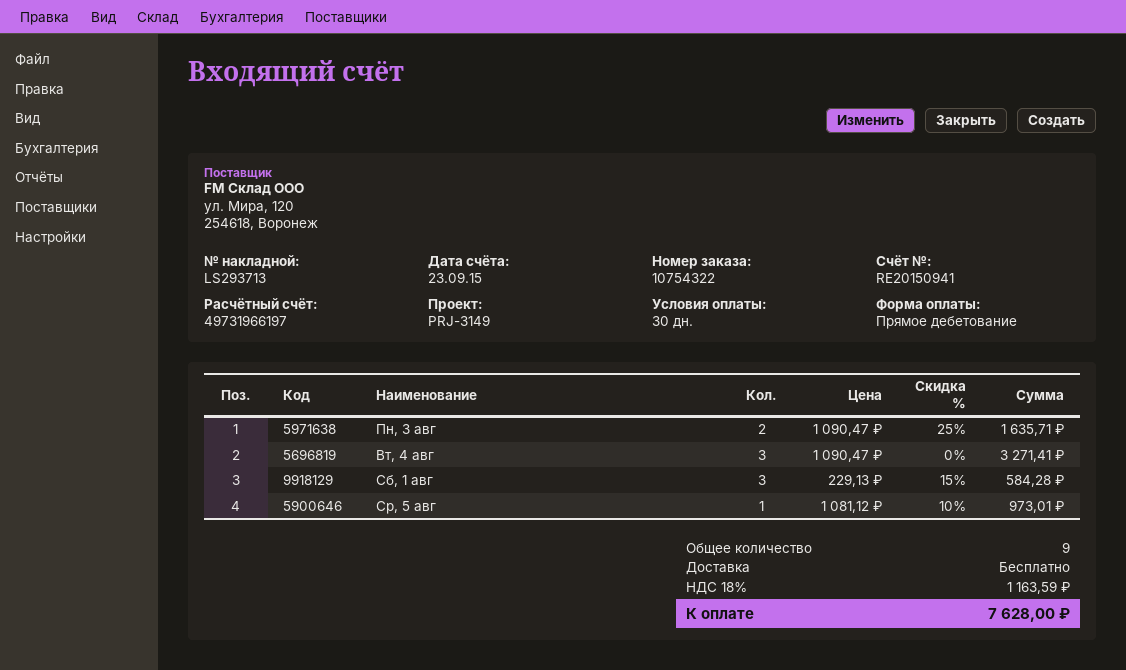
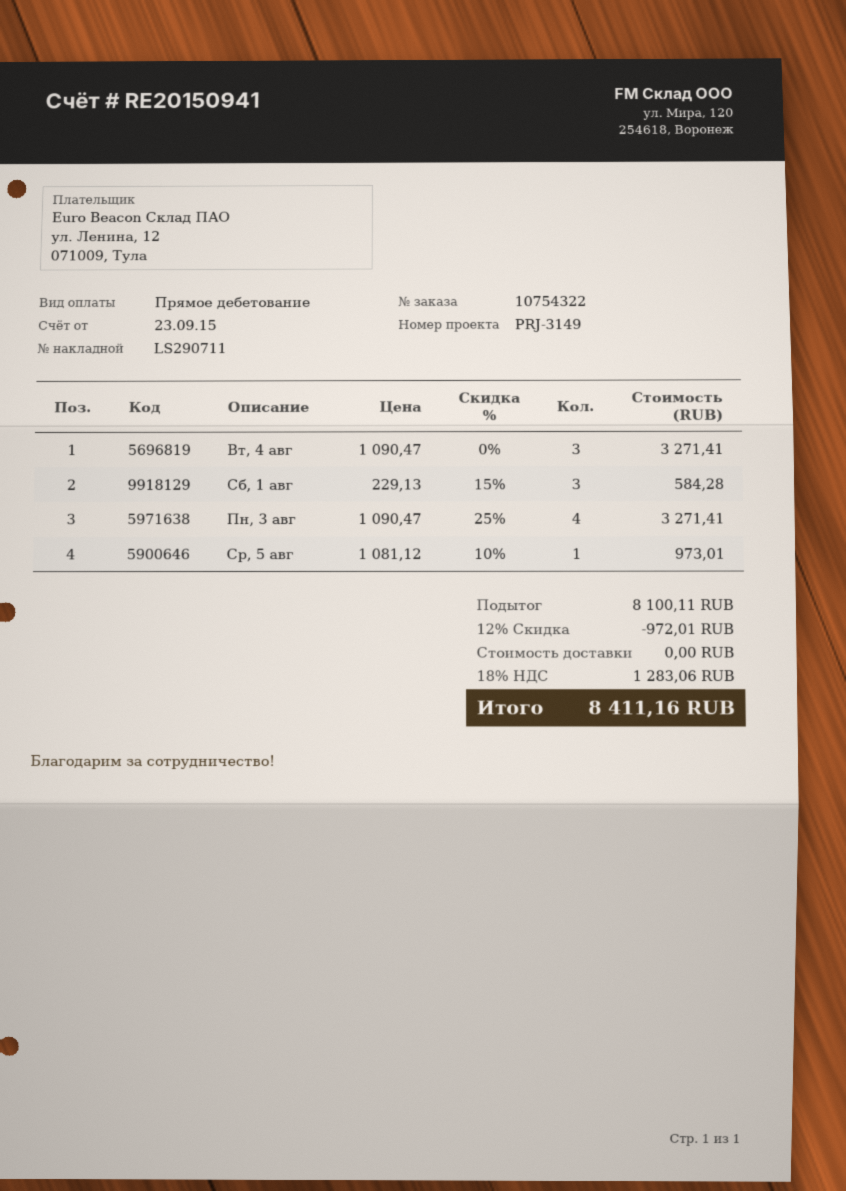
delivery note number: LS293713 -> LS290711
Пн, 3 авг: 2 x 1090.47 - 25% = 1635.71 -> 4 x 1090.47 - 25% = 3271.41
discount: none -> 12% = 972.01
tax: 18% = 1163.59 -> 18% = 1283.06
total: 7628.00 -> 8411.16

